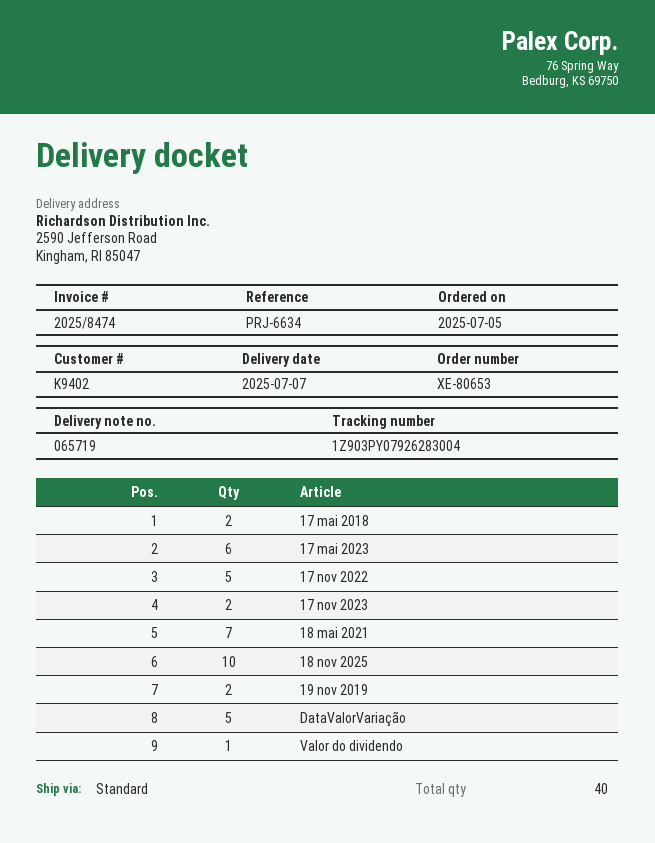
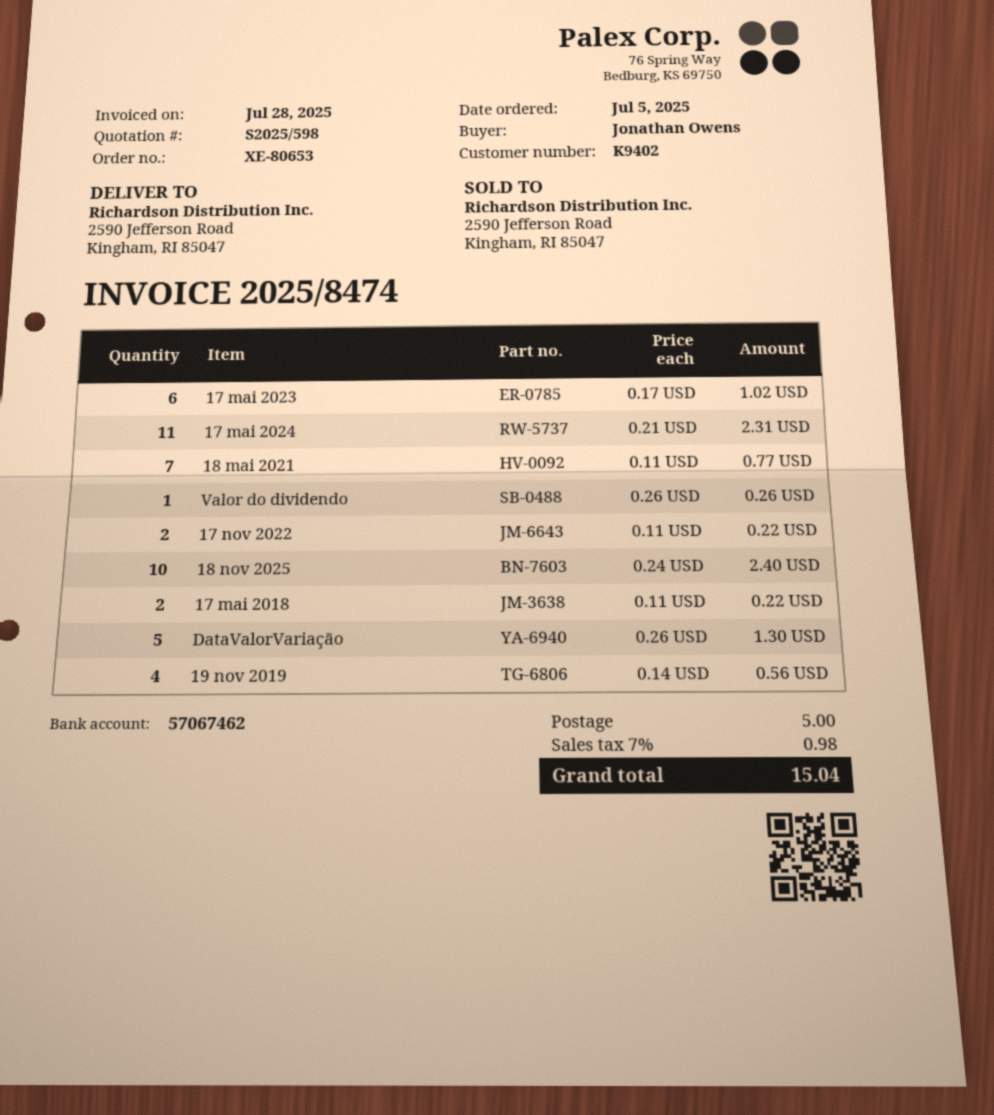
17 nov 2022: 5 -> 2
17 nov 2023: 2 -> none
19 nov 2019: 2 -> 4
17 mai 2024: none -> 11

